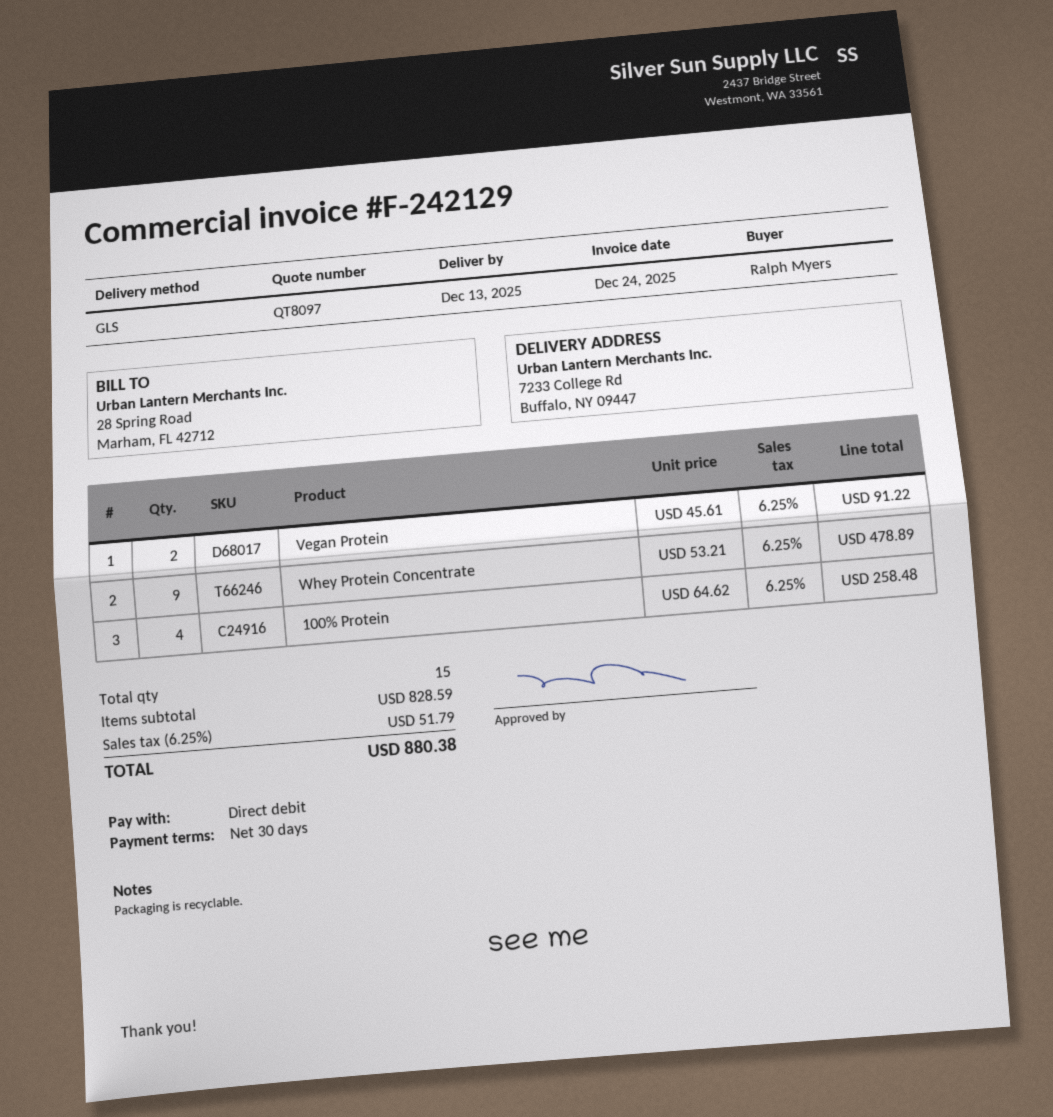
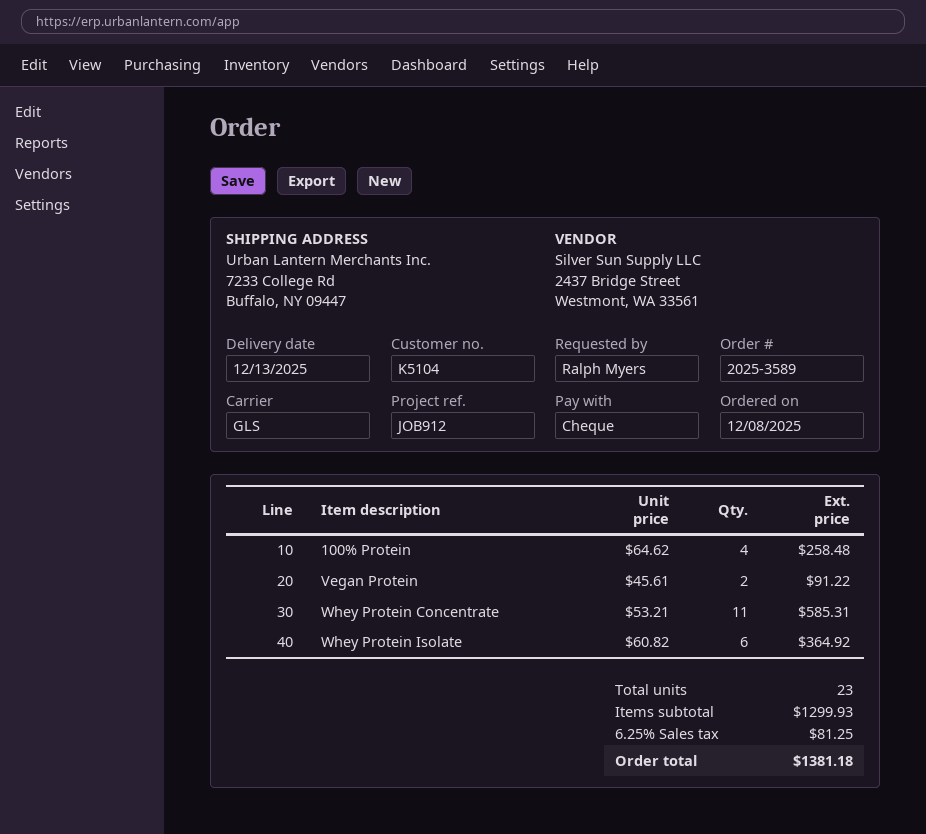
payment method: direct debit -> cheque
Whey Protein Concentrate: 9 x 53.21 = 478.89 -> 11 x 53.21 = 585.31
Whey Protein Isolate: none -> 6 x 60.82 = 364.92
total quantity: 15 -> 23
subtotal: 828.59 -> 1299.93
tax: 6.25% = 51.79 -> 6.25% = 81.25
total: 880.38 -> 1381.18

